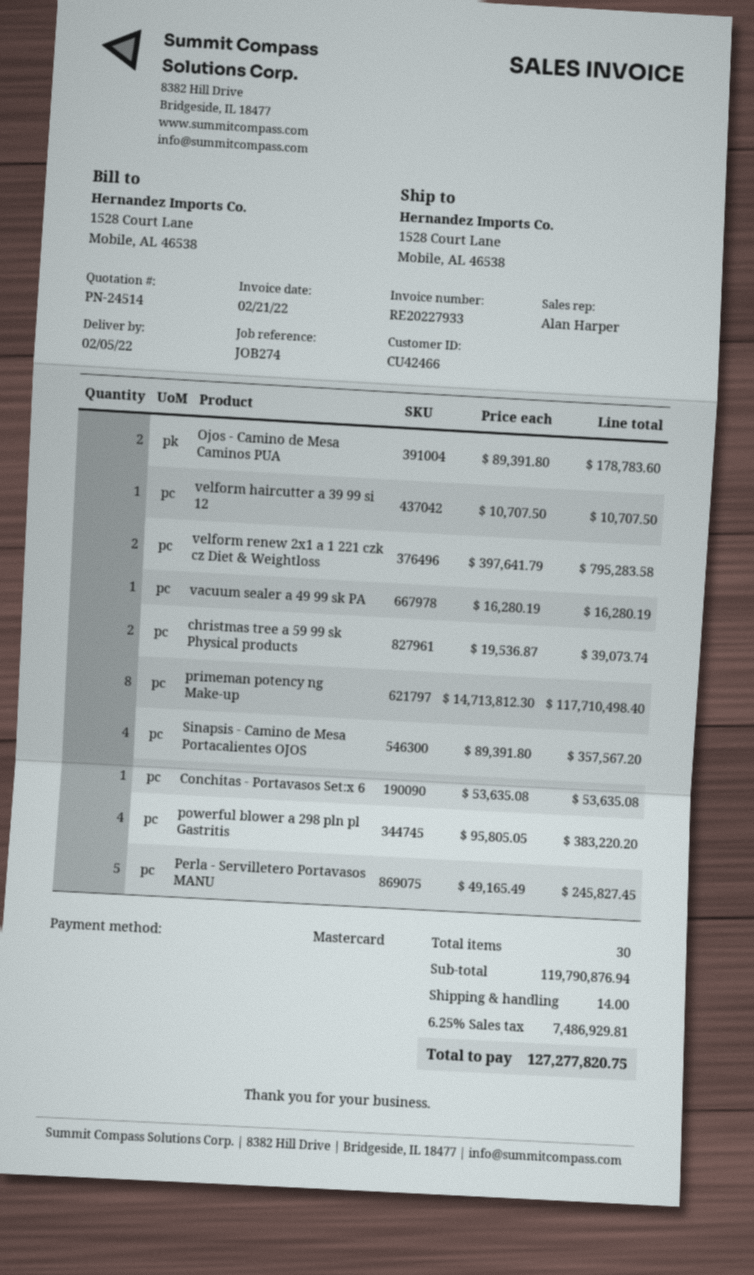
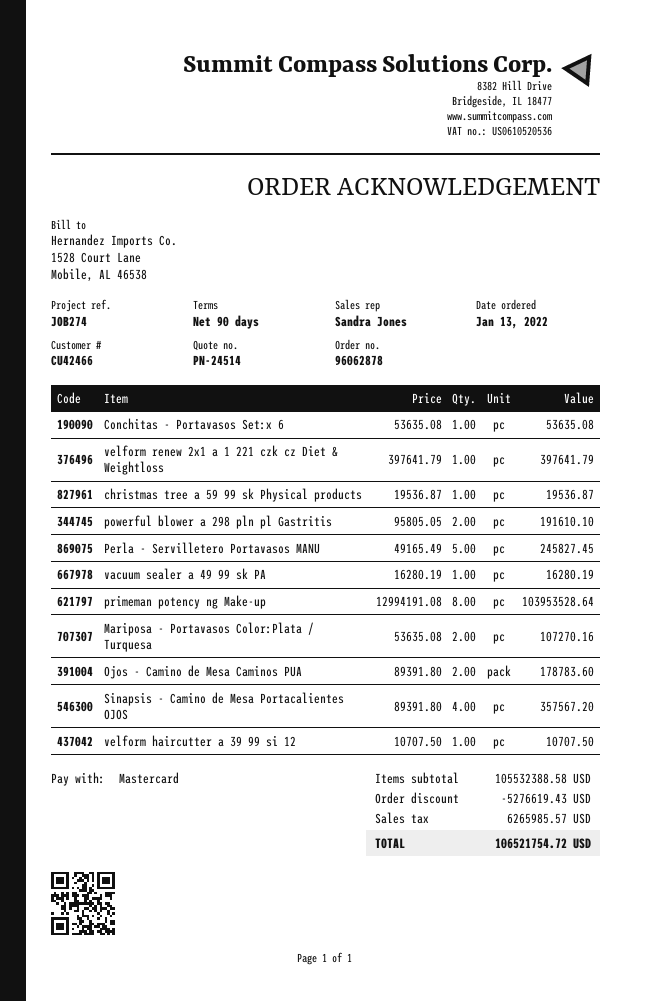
sales rep: Alan Harper -> Sandra Jones
velform renew 2x1 a 1 221 czk cz Diet & Weightloss: 2 x 397641.79 = 795283.58 -> 1 x 397641.79 = 397641.79
christmas tree a 59 99 sk Physical products: 2 x 19536.87 = 39073.74 -> 1 x 19536.87 = 19536.87
primeman potency ng Make-up: 8 x 14713812.30 = 117710498.40 -> 8 x 12994191.08 = 103953528.64
powerful blower a 298 pln pl Gastritis: 4 x 95805.05 = 383220.20 -> 2 x 95805.05 = 191610.10
Mariposa - Portavasos Color:Plata / Turquesa: none -> 2 x 53635.08 = 107270.16
subtotal: 119790876.94 -> 105532388.58
discount: none -> 5276619.43
shipping: 14.00 -> none
tax: 7486929.81 -> 6265985.57
total: 127277820.75 -> 106521754.72

